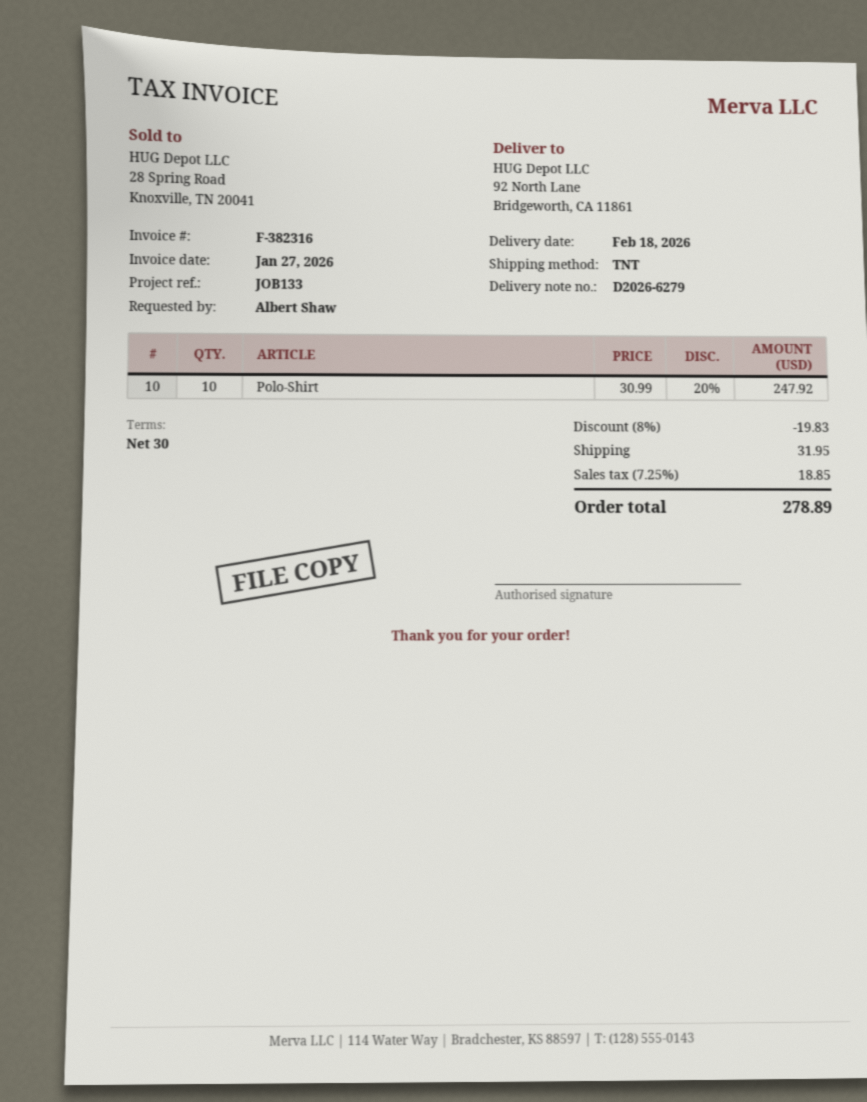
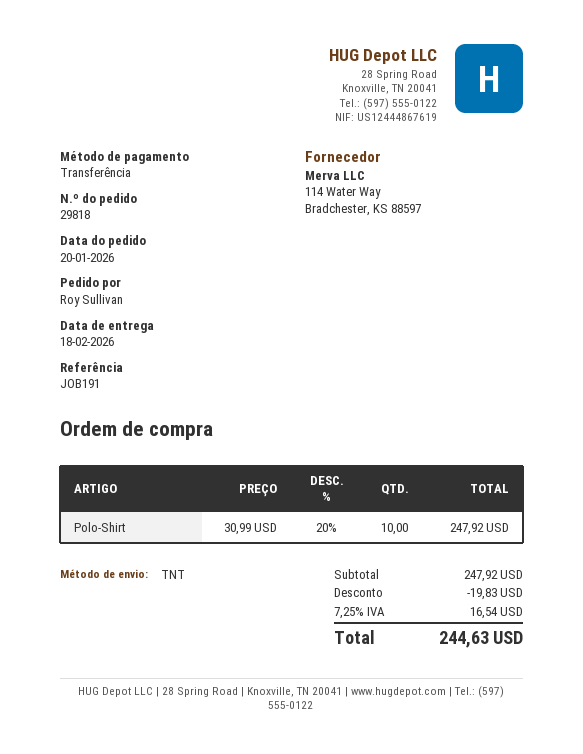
reference: JOB133 -> JOB191
ordered by: Albert Shaw -> Roy Sullivan
shipping: 31.95 -> none
tax: 7.25% = 18.85 -> 7.25% = 16.54
total: 278.89 -> 244.63

